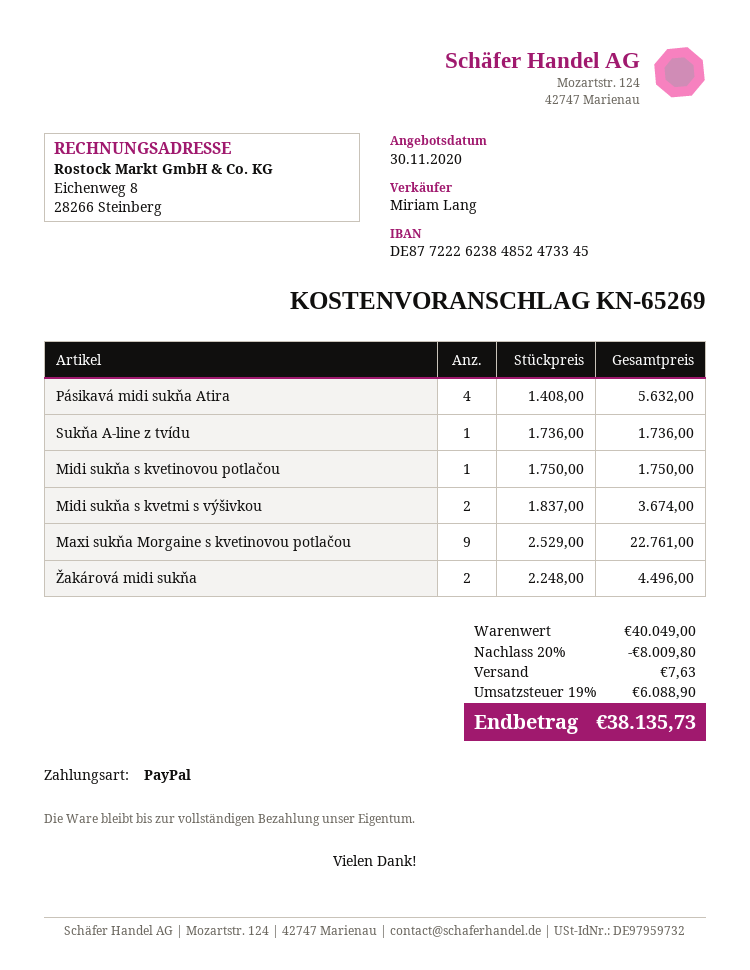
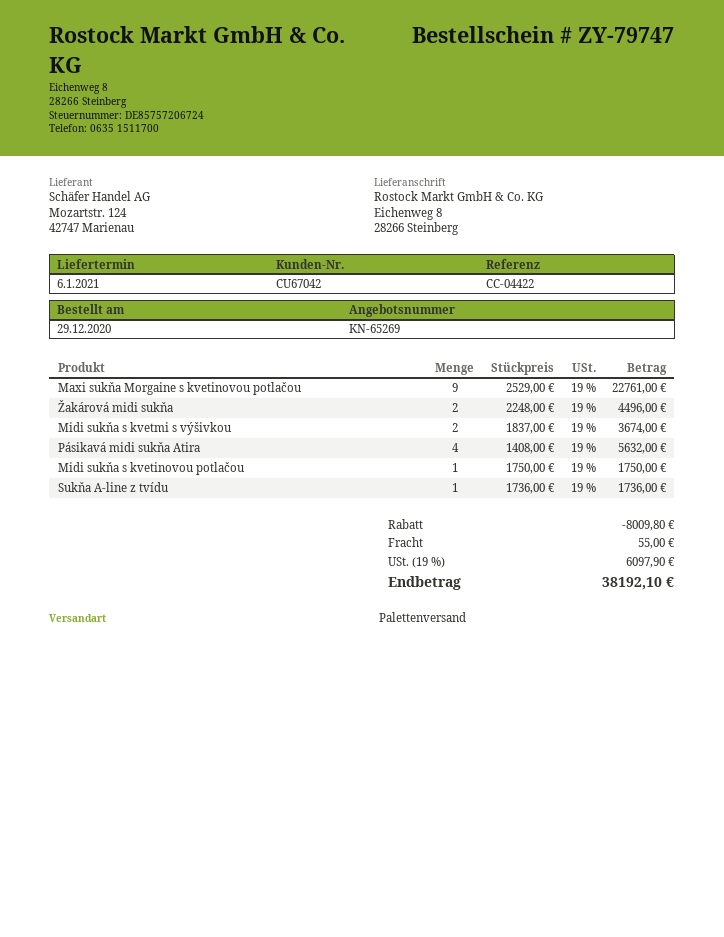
shipping: 7.63 -> 55.00
tax: 19% = 6088.90 -> 19% = 6097.90
total: 38135.73 -> 38192.10

